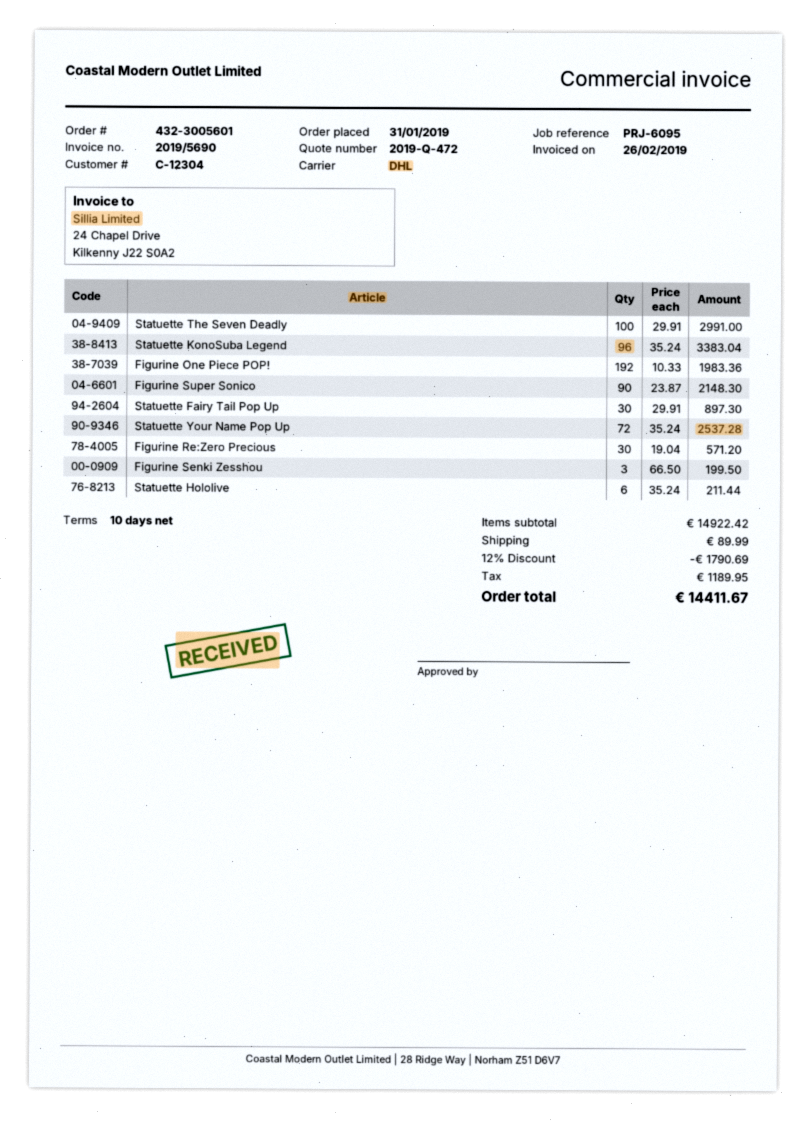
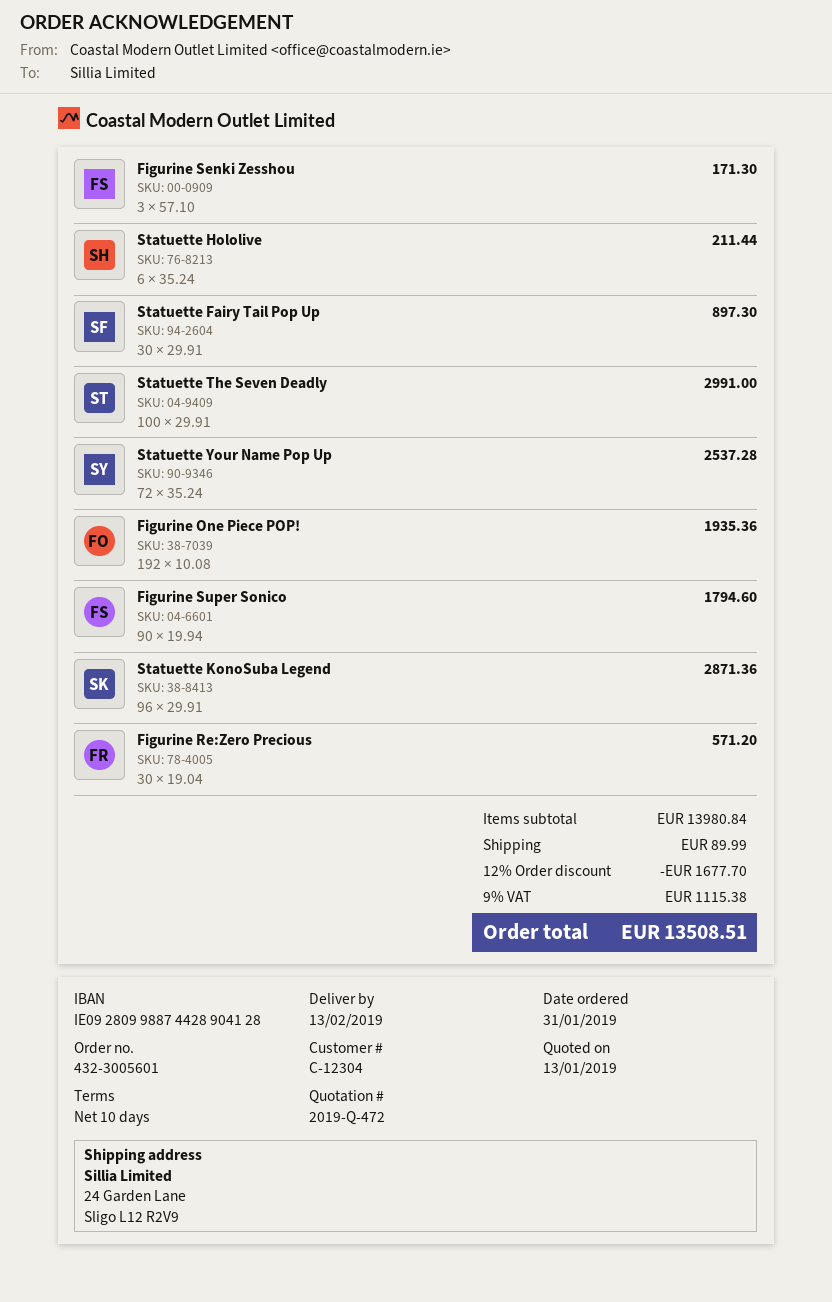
Statuette KonoSuba Legend: 96 x 35.24 = 3383.04 -> 96 x 29.91 = 2871.36
Figurine One Piece POP!: 192 x 10.33 = 1983.36 -> 192 x 10.08 = 1935.36
Figurine Super Sonico: 90 x 23.87 = 2148.30 -> 90 x 19.94 = 1794.60
Figurine Senki Zesshou: 3 x 66.50 = 199.50 -> 3 x 57.10 = 171.30
subtotal: 14922.42 -> 13980.84
discount: 12% = 1790.69 -> 12% = 1677.70
tax: 1189.95 -> 1115.38
total: 14411.67 -> 13508.51

